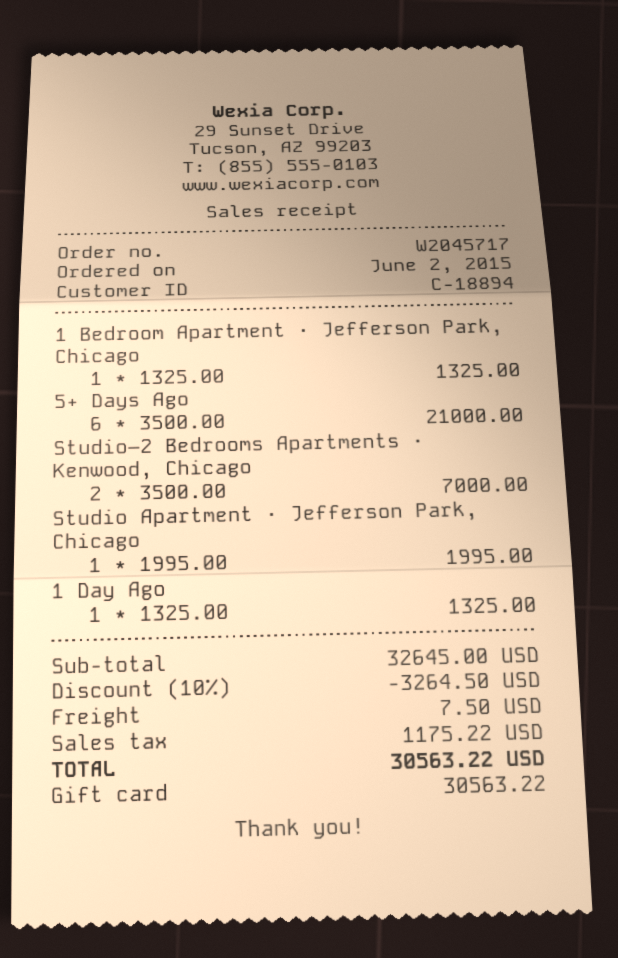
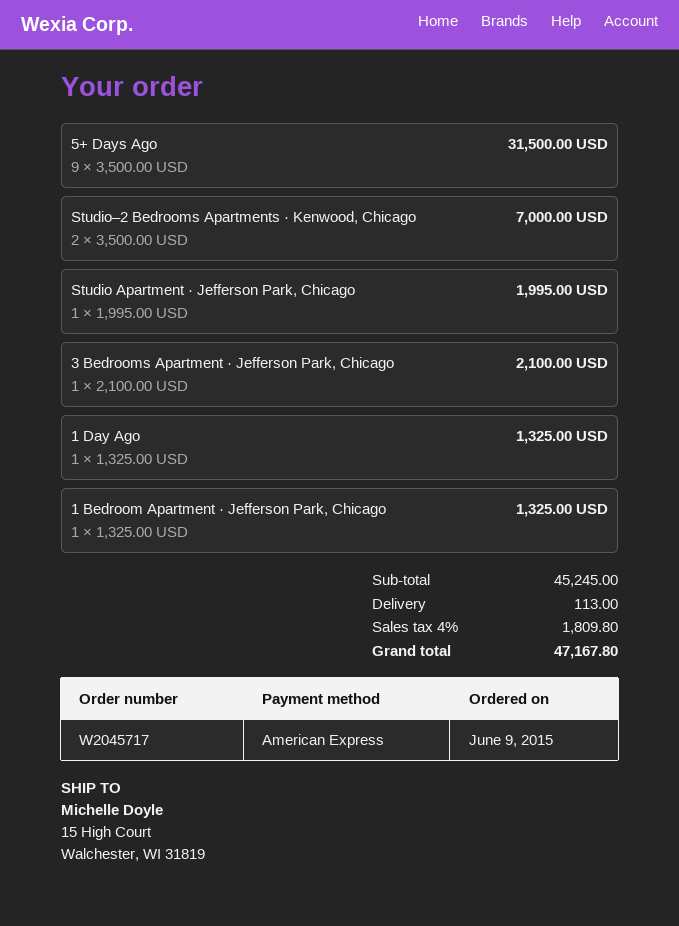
order date: 2015-06-02 -> 2015-06-09
payment method: gift card -> American Express
5+ Days Ago: 6 x 3500.00 = 21000.00 -> 9 x 3500.00 = 31500.00
3 Bedrooms Apartment · Jefferson Park, Chicago: none -> 1 x 2100.00 = 2100.00
subtotal: 32645.00 -> 45245.00
discount: 10% = 3264.50 -> none
shipping: 7.50 -> 113.00
tax: 1175.22 -> 1809.80
total: 30563.22 -> 47167.80

